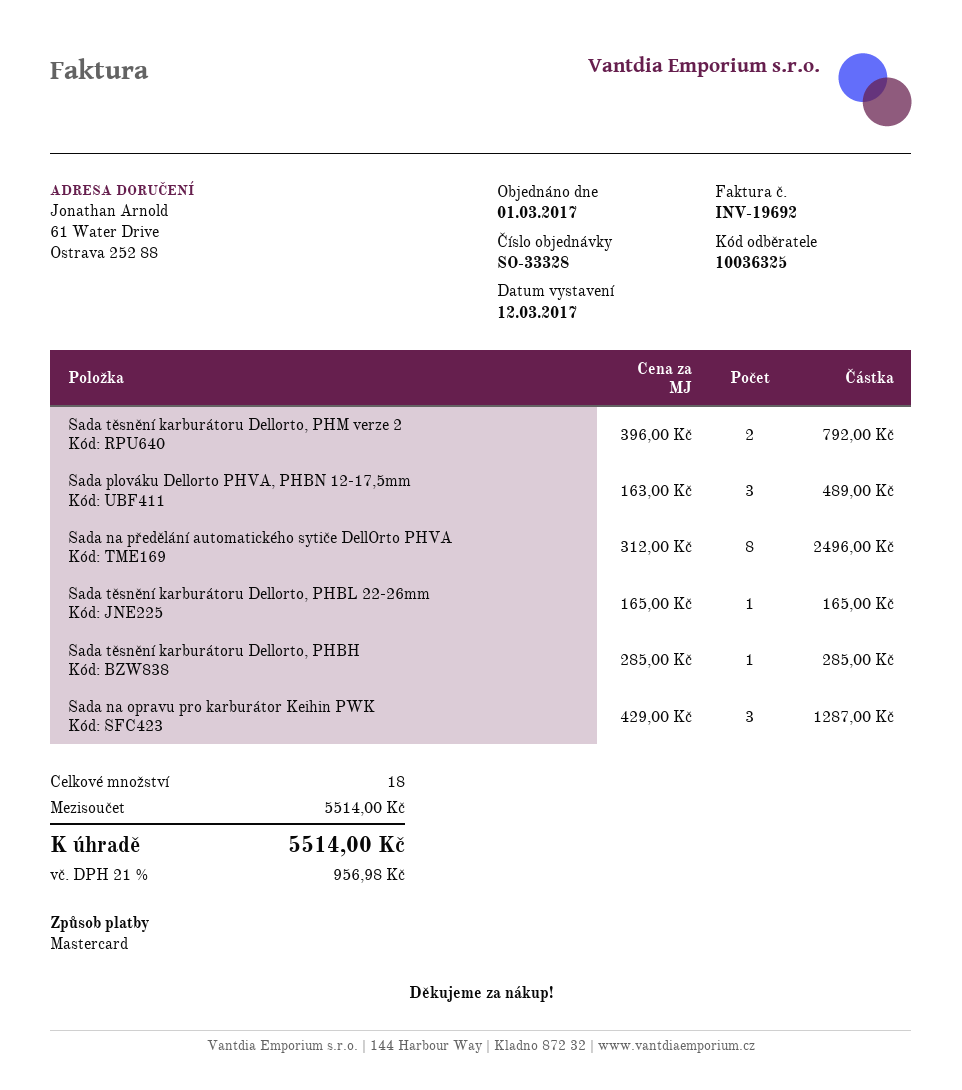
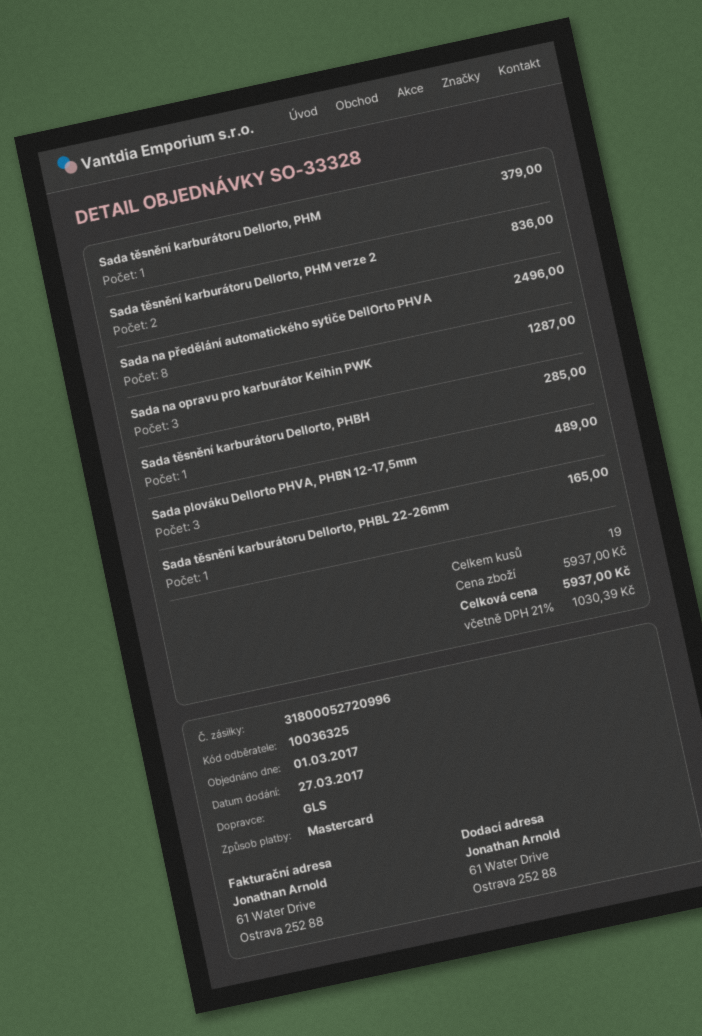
Sada těsnění karburátoru Dellorto, PHM verze 2: 2 for 792.00 -> 2 for 836.00
Sada těsnění karburátoru Dellorto, PHM: none -> 1 for 379.00
total quantity: 18 -> 19
subtotal: 5514.00 -> 5937.00
tax: 21% = 956.98 -> 21% = 1030.39
total: 5514.00 -> 5937.00

